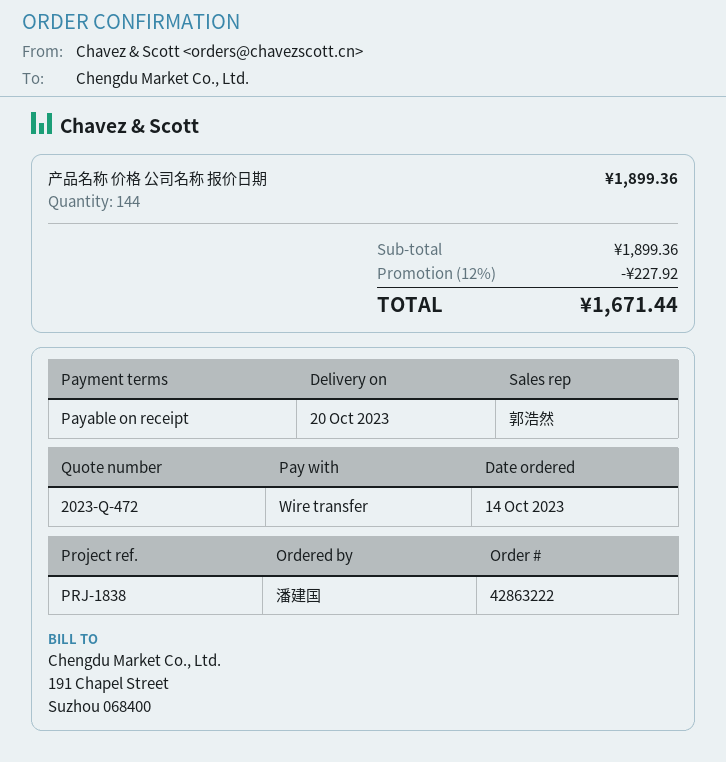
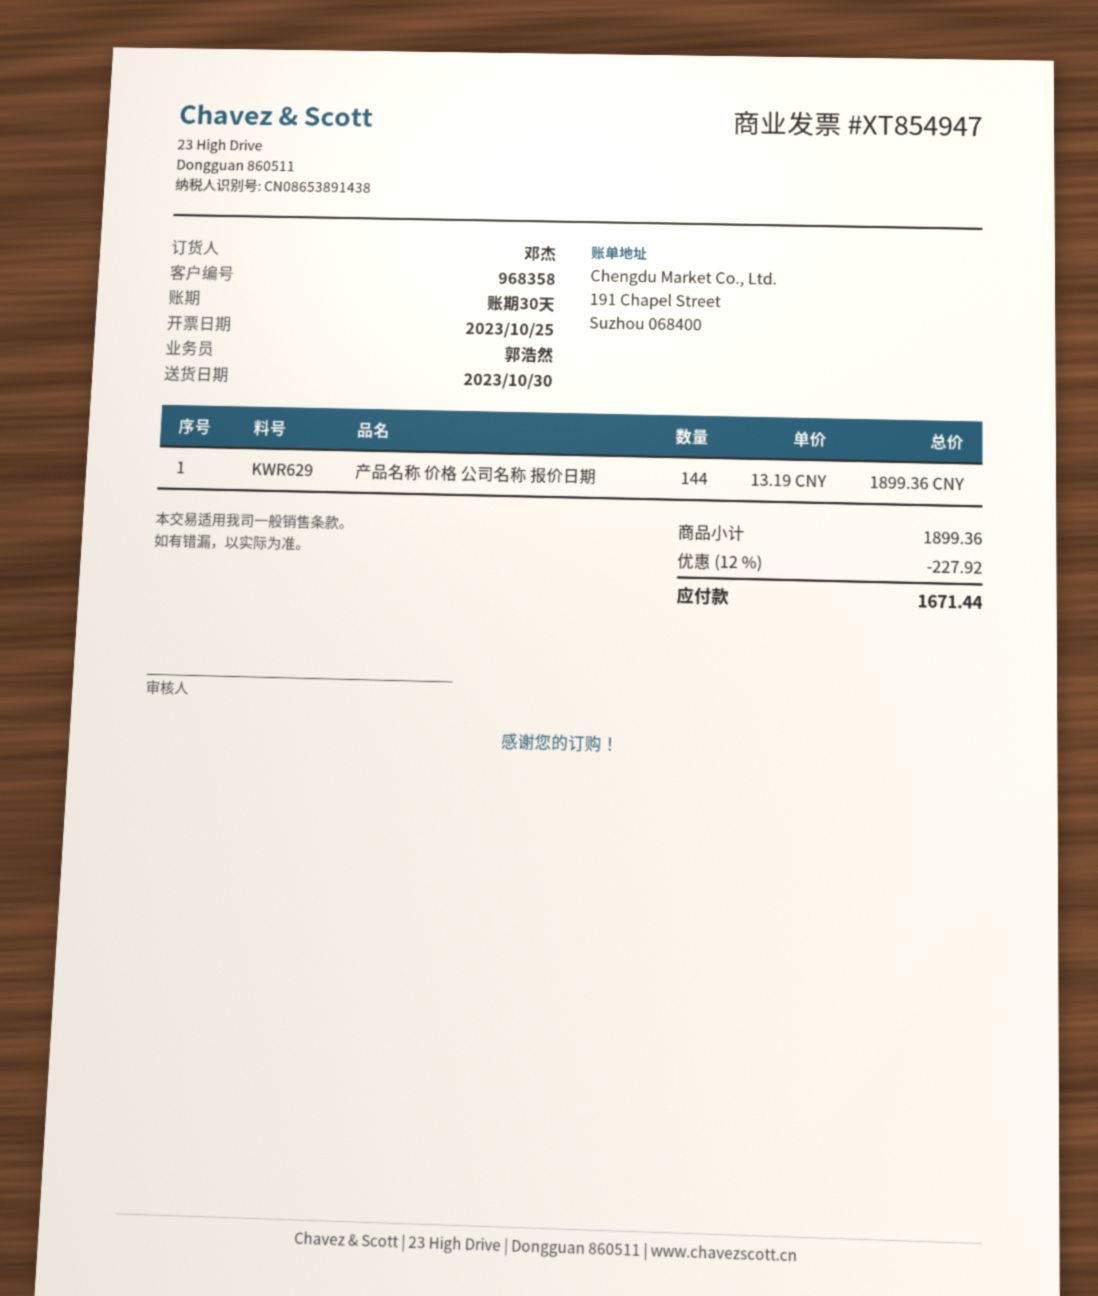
delivery date: 2023-10-20 -> 2023-10-30
payment terms: on receipt -> 30 days
ordered by: 潘建国 -> 邓杰

